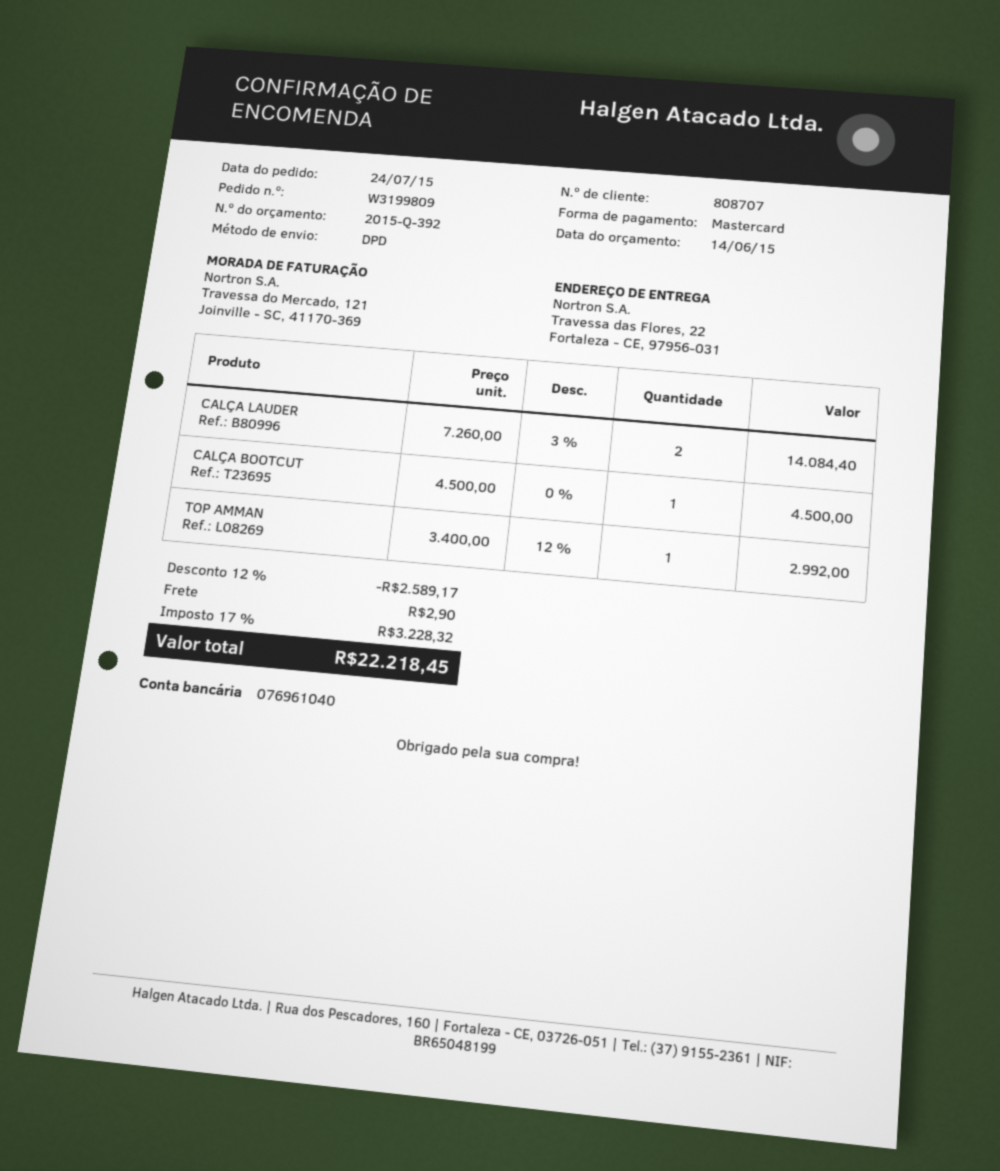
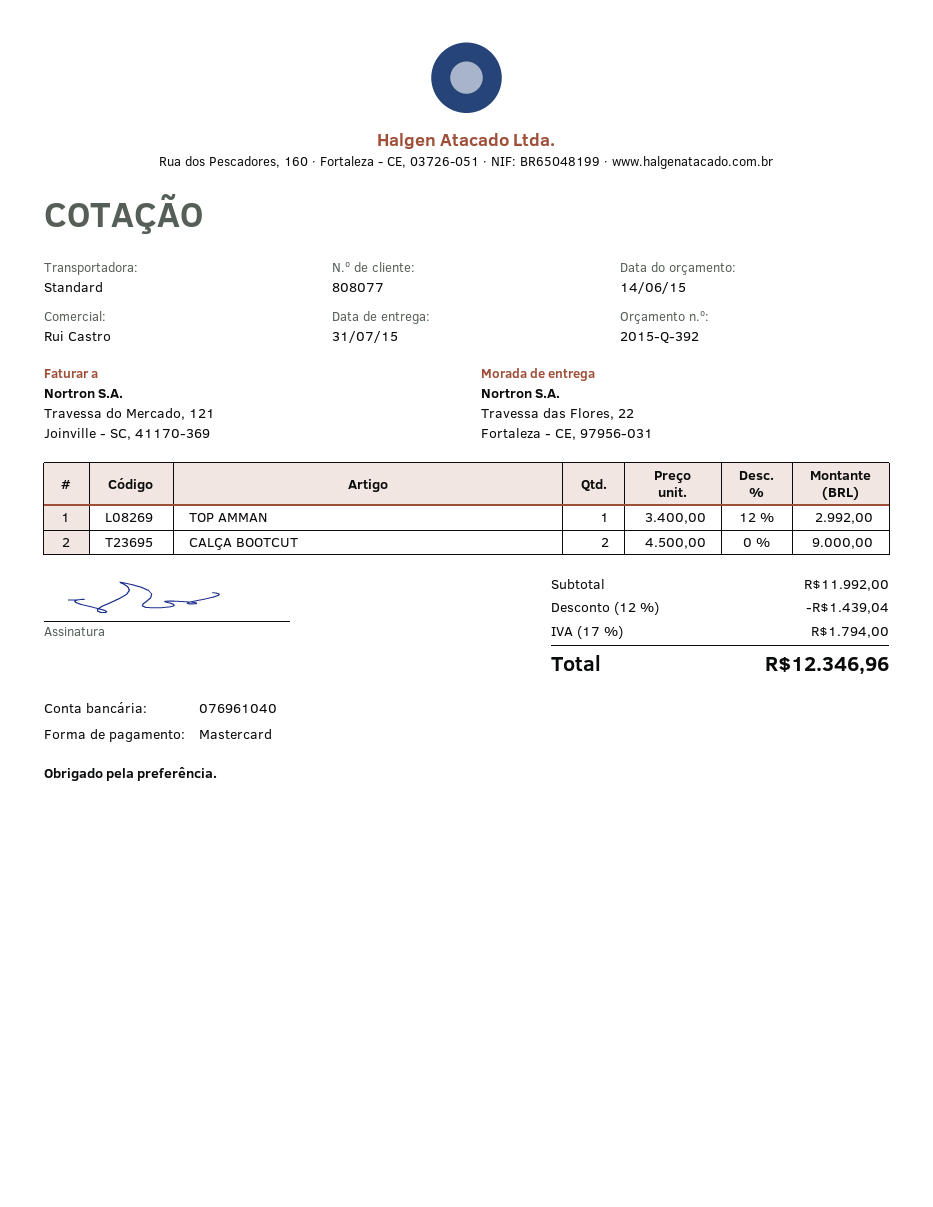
customer number: 808707 -> 808077
shipping method: DPD -> standard
CALÇA LAUDER: 2 x 7260.00 - 3% = 14084.40 -> none
CALÇA BOOTCUT: 1 x 4500.00 = 4500.00 -> 2 x 4500.00 = 9000.00
discount: 12% = 2589.17 -> 12% = 1439.04
shipping: 2.90 -> none
tax: 17% = 3228.32 -> 17% = 1794.00
total: 22218.45 -> 12346.96

